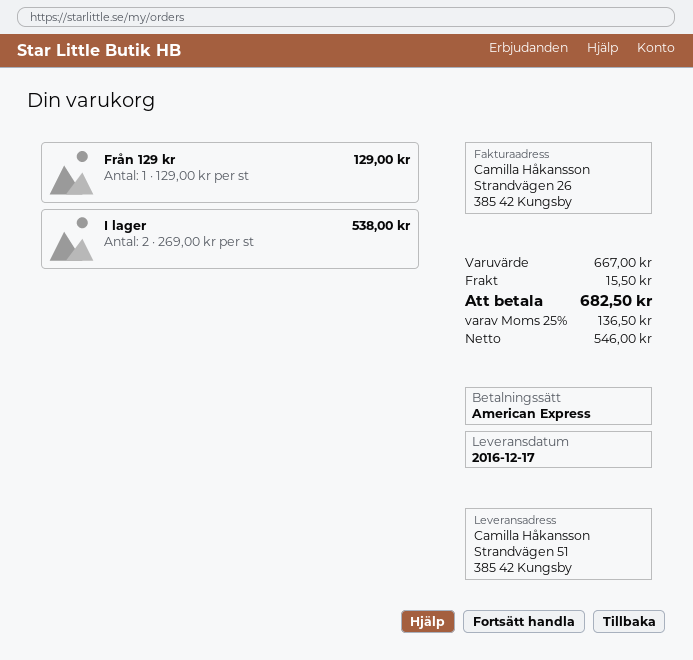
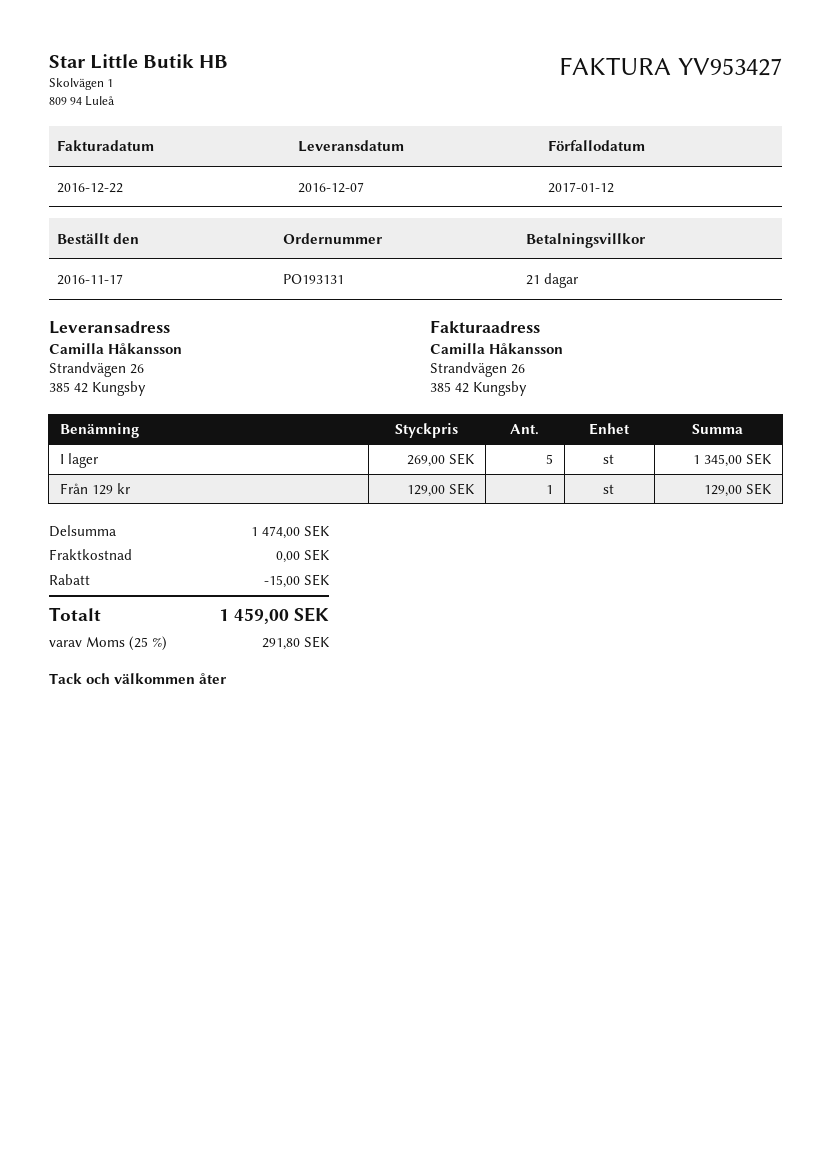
delivery date: 2016-12-17 -> 2016-12-07
ship to: Strandvägen 51, 385 42 Kungsby -> Strandvägen 26, 385 42 Kungsby
I lager: 2 x 269.00 = 538.00 -> 5 x 269.00 = 1345.00
subtotal: 667.00 -> 1474.00
discount: none -> 15.00
shipping: 15.50 -> 0.00
tax: 25% = 136.50 -> 25% = 291.80
total: 682.50 -> 1459.00

